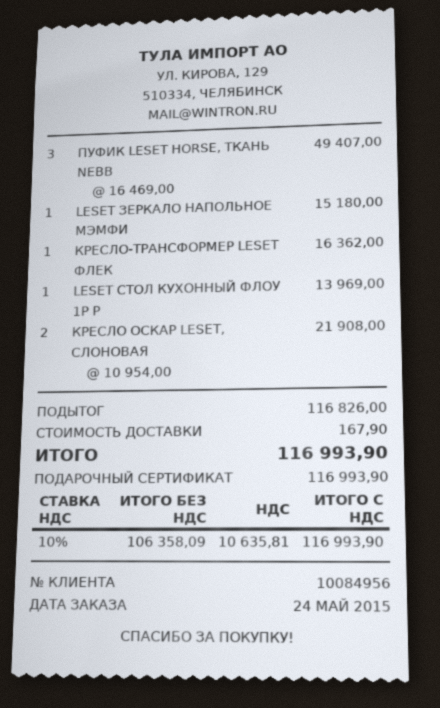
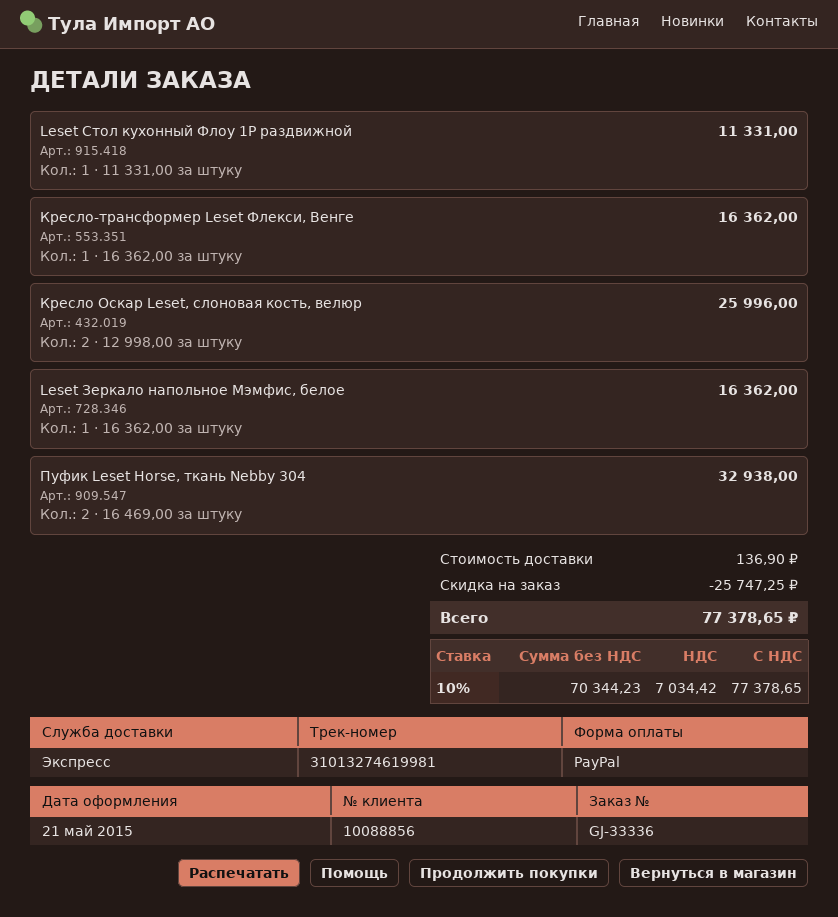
order date: 2015-05-24 -> 2015-05-21
customer number: 10084956 -> 10088856
payment method: gift card -> PayPal
ПУФИК LESET HORSE, ТКАНЬ NEBB: 3 x 16469.00 = 49407.00 -> 2 x 16469.00 = 32938.00
LESET ЗЕРКАЛО НАПОЛЬНОЕ МЭМФИ: 1 x 15180.00 = 15180.00 -> 1 x 16362.00 = 16362.00
LESET СТОЛ КУХОННЫЙ ФЛОУ 1Р Р: 1 x 13969.00 = 13969.00 -> 1 x 11331.00 = 11331.00
КРЕСЛО ОСКАР LESET, СЛОНОВАЯ: 2 x 10954.00 = 21908.00 -> 2 x 12998.00 = 25996.00
discount: none -> 25747.25
shipping: 167.90 -> 136.90
net: 106358.09 -> 70344.23
tax: 10% = 10635.81 -> 10% = 7034.42
total: 116993.90 -> 77378.65

